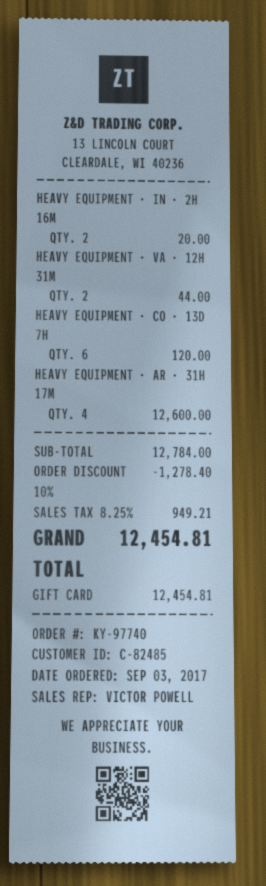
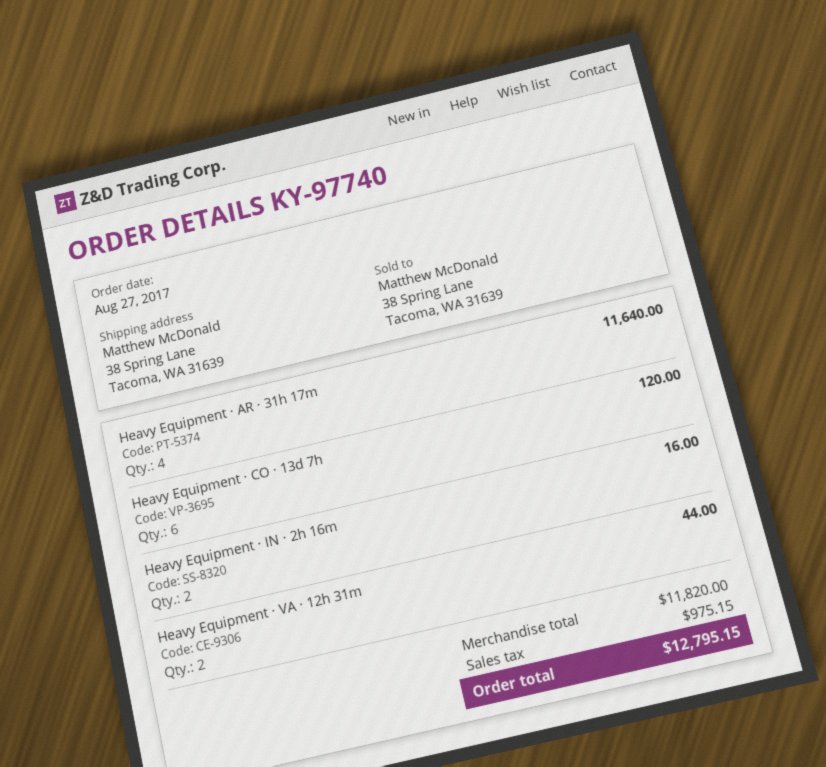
order date: 2017-09-03 -> 2017-08-27
HEAVY EQUIPMENT · IN · 2H 16M: 2 for 20.00 -> 2 for 16.00
HEAVY EQUIPMENT · AR · 31H 17M: 4 for 12600.00 -> 4 for 11640.00
subtotal: 12784.00 -> 11820.00
discount: 10% = 1278.40 -> none
tax: 949.21 -> 975.15
total: 12454.81 -> 12795.15

